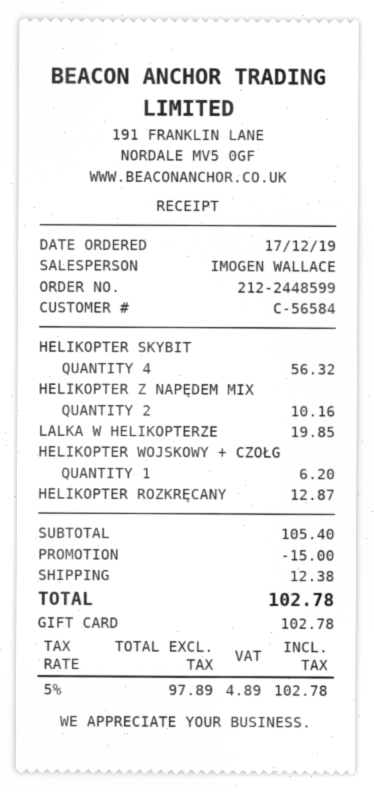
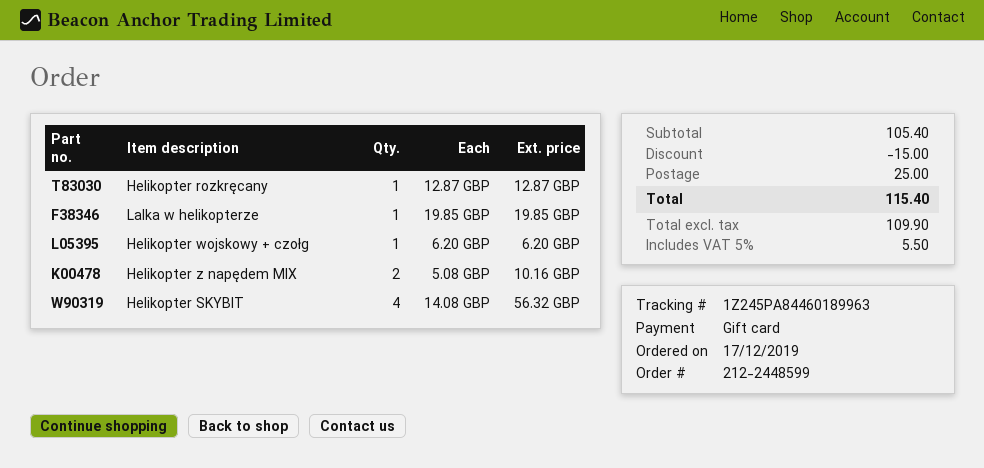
shipping: 12.38 -> 25.00
net: 97.89 -> 109.90
tax: 5% = 4.89 -> 5% = 5.50
total: 102.78 -> 115.40

